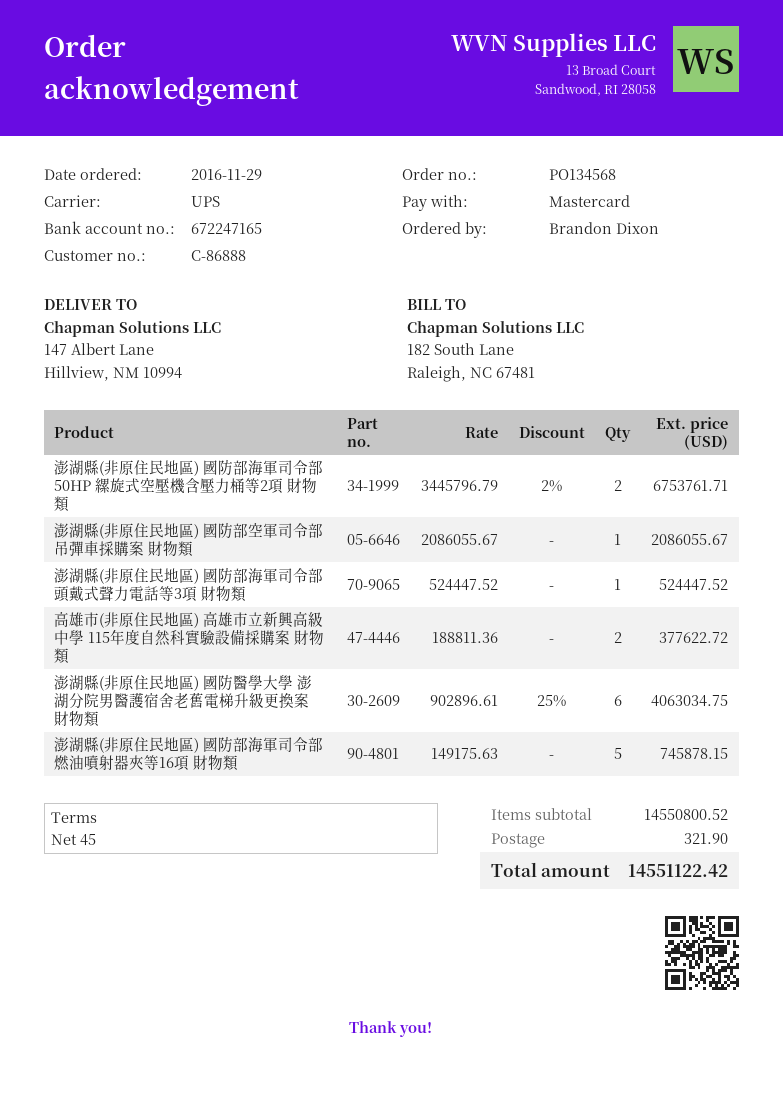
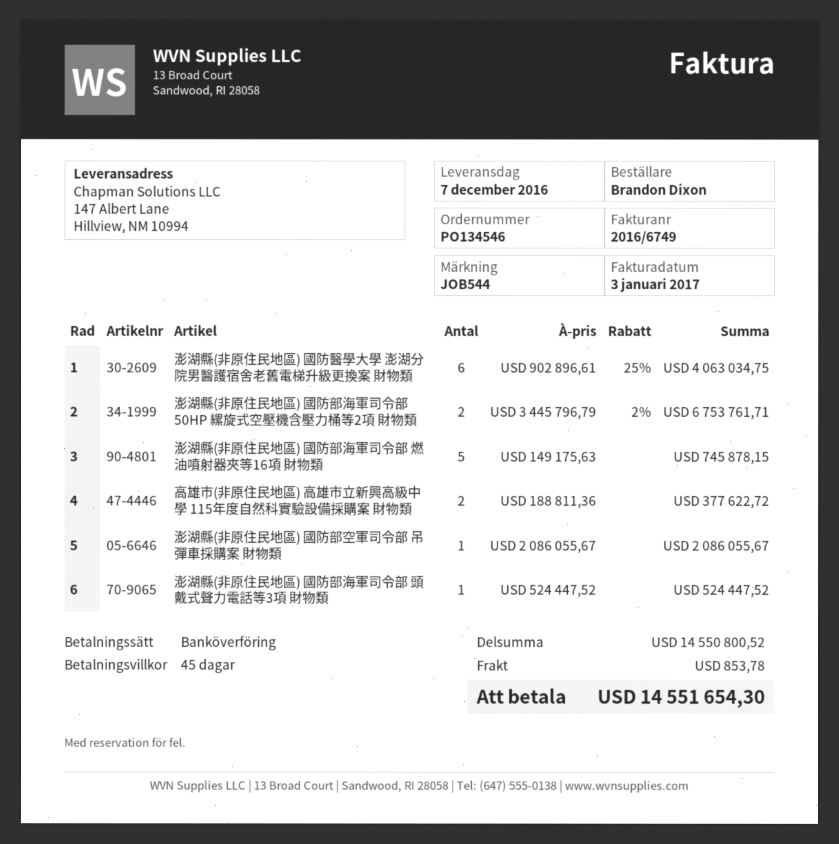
order number: PO134568 -> PO134546
payment method: Mastercard -> bank transfer
shipping: 321.90 -> 853.78
total: 14551122.42 -> 14551654.30

